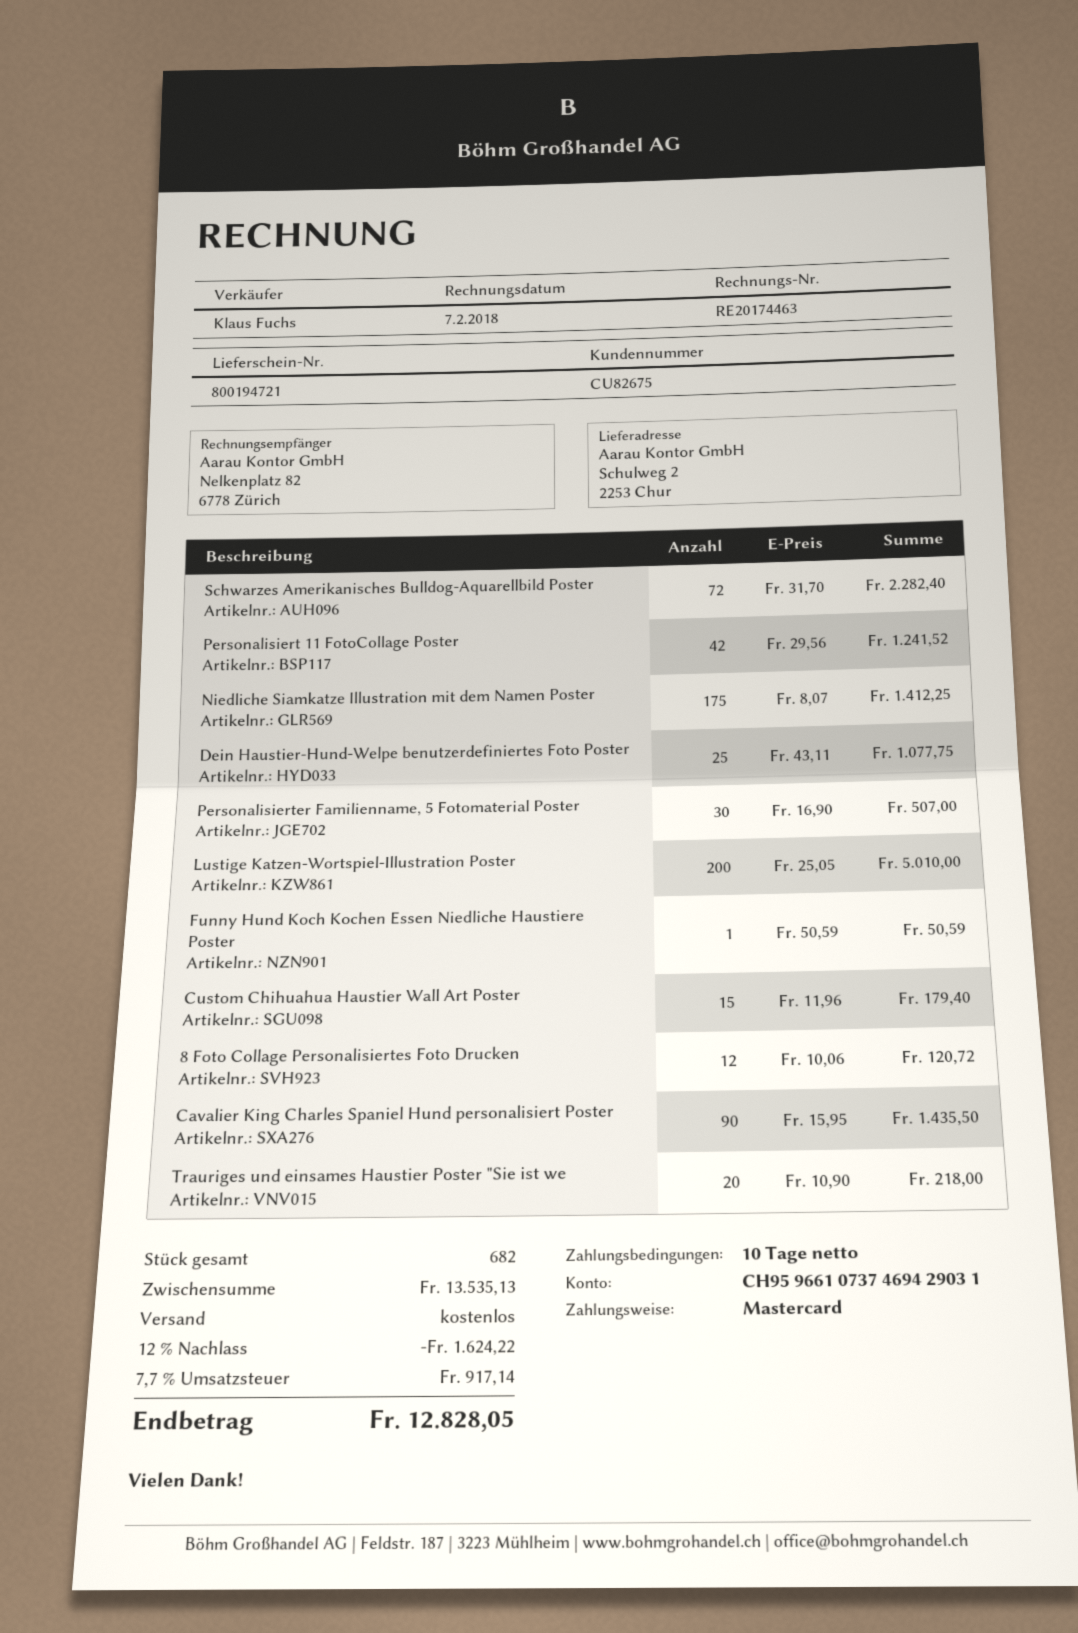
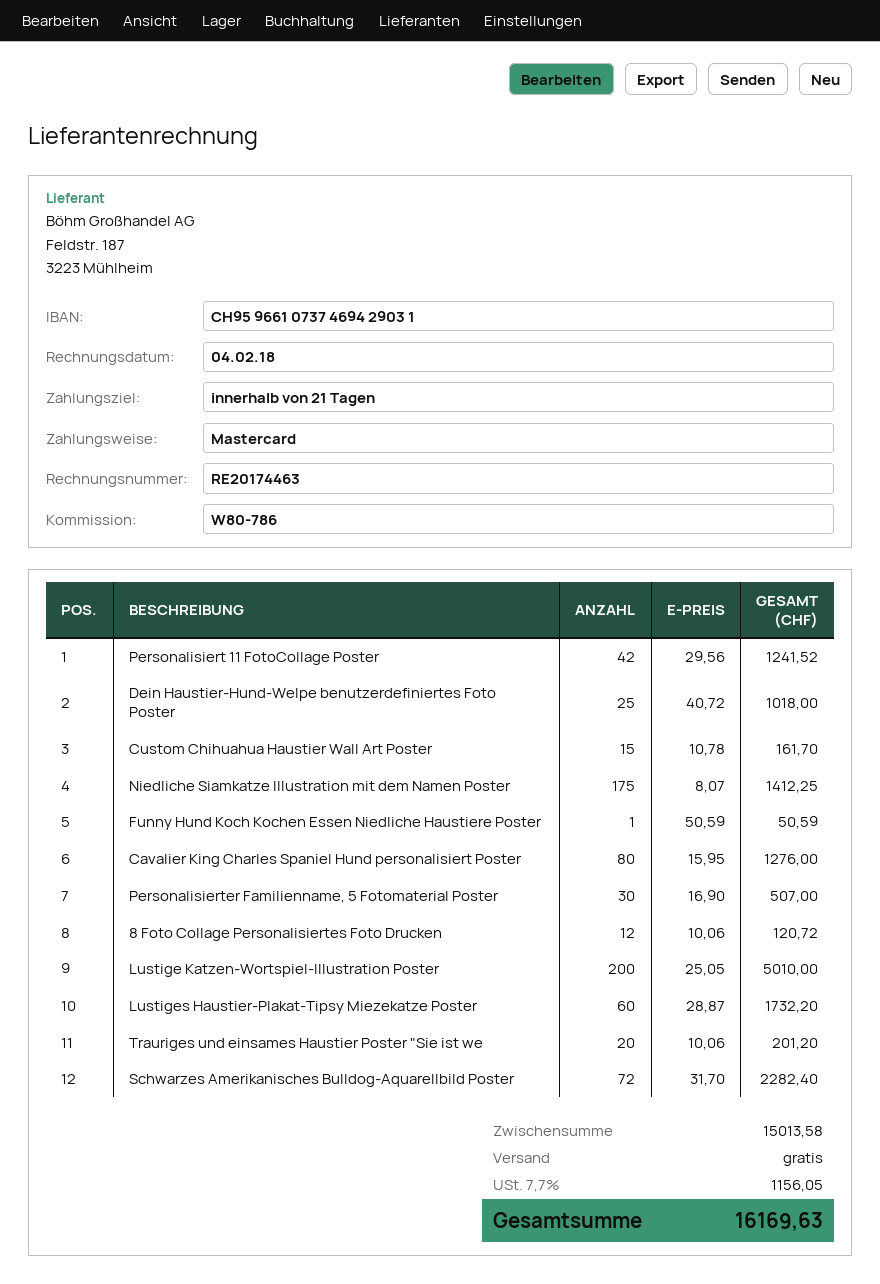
invoice date: 2018-02-07 -> 2018-02-04
payment terms: 10 days -> 21 days
Dein Haustier-Hund-Welpe benutzerdefiniertes Foto Poster: 25 x 43.11 = 1077.75 -> 25 x 40.72 = 1018.00
Custom Chihuahua Haustier Wall Art Poster: 15 x 11.96 = 179.40 -> 15 x 10.78 = 161.70
Cavalier King Charles Spaniel Hund personalisiert Poster: 90 x 15.95 = 1435.50 -> 80 x 15.95 = 1276.00
Trauriges und einsames Haustier Poster "Sie ist we: 20 x 10.90 = 218.00 -> 20 x 10.06 = 201.20
Lustiges Haustier-Plakat-Tipsy Miezekatze Poster: none -> 60 x 28.87 = 1732.20
subtotal: 13535.13 -> 15013.58
discount: 12% = 1624.22 -> none
tax: 7.7% = 917.14 -> 7.7% = 1156.05
total: 12828.05 -> 16169.63

